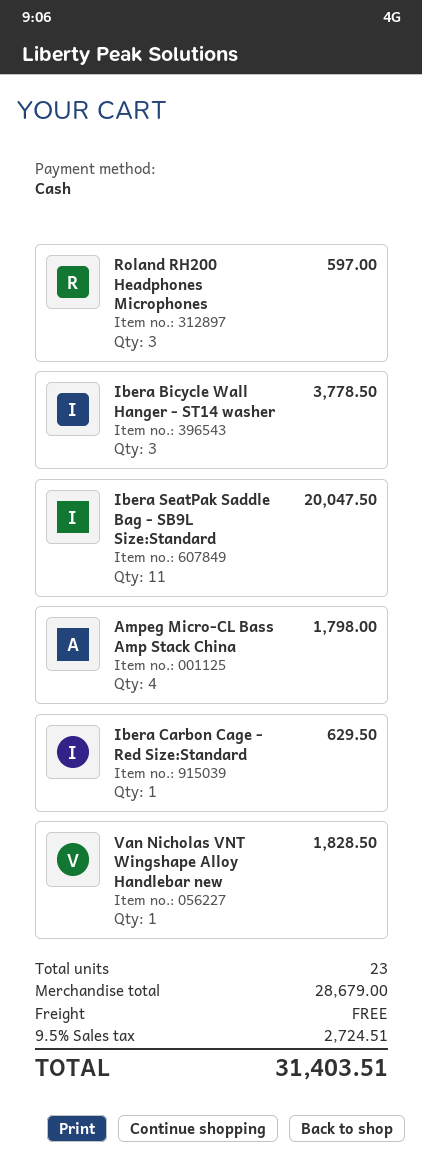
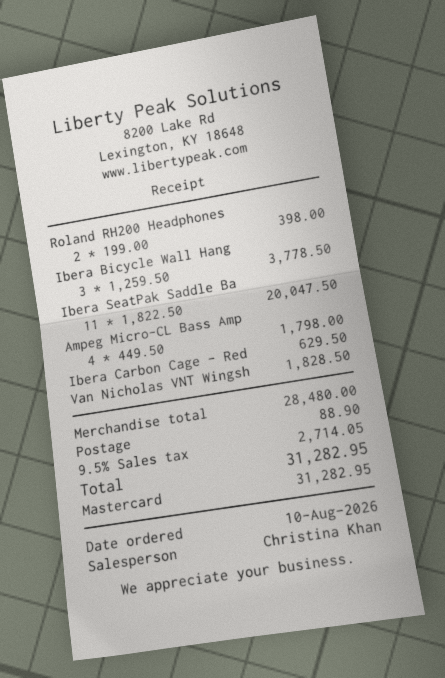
payment method: cash -> Mastercard
Roland RH200 Headphones Microphones: 3 for 597.00 -> 2 for 398.00
subtotal: 28679.00 -> 28480.00
shipping: 0.00 -> 88.90
tax: 9.5% = 2724.51 -> 9.5% = 2714.05
total: 31403.51 -> 31282.95

